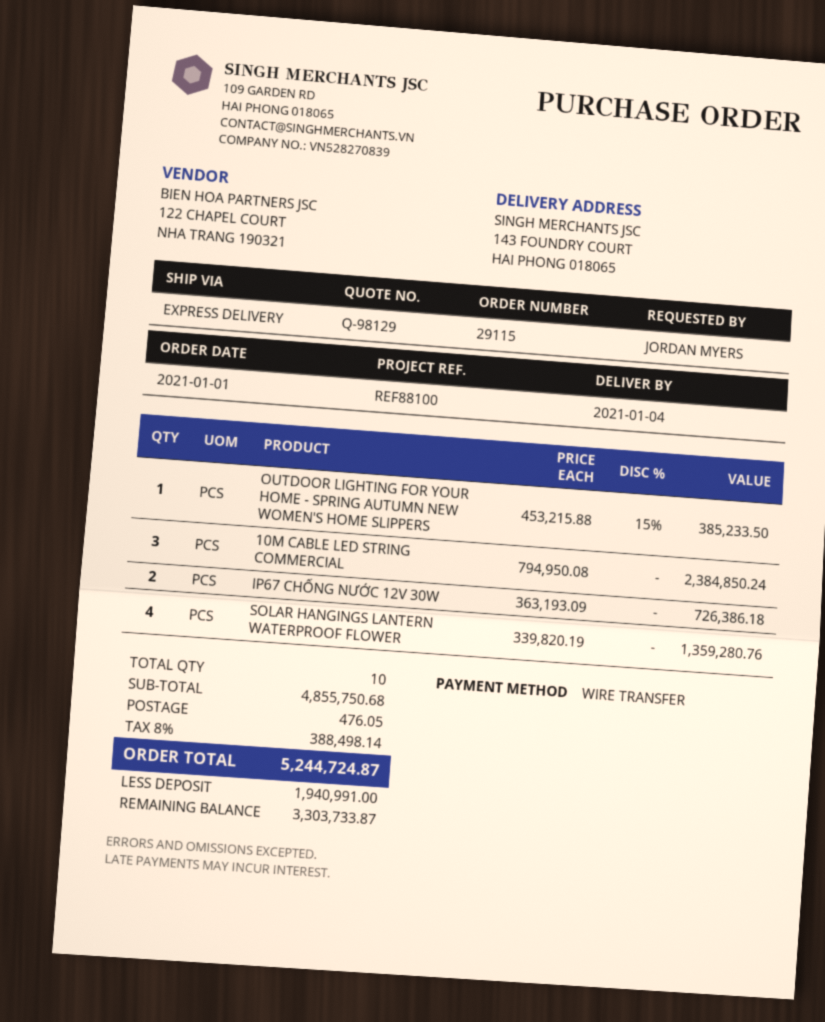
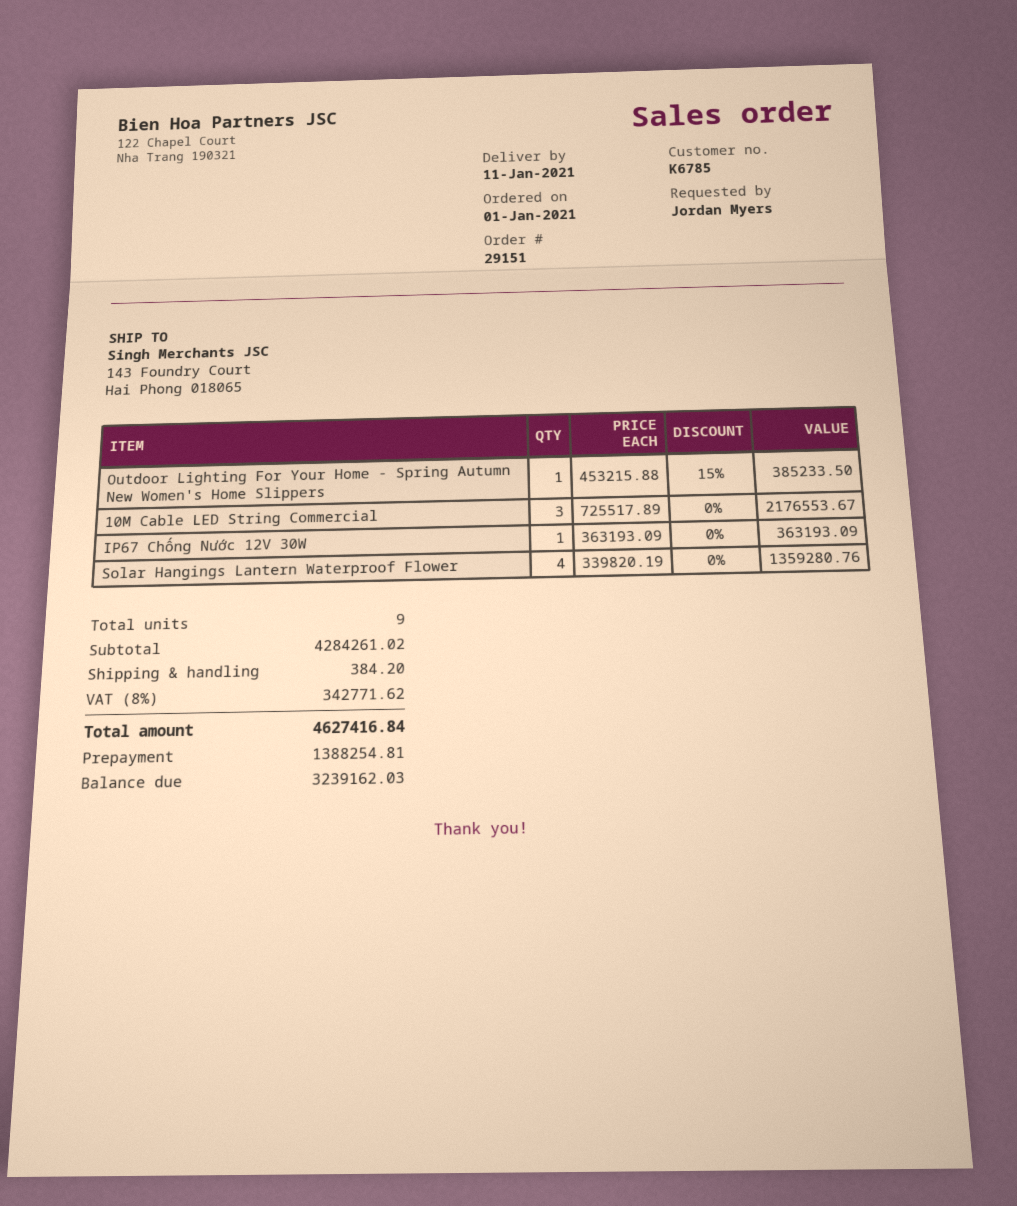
order number: 29115 -> 29151
delivery date: 2021-01-04 -> 2021-01-11
10M CABLE LED STRING COMMERCIAL: 3 x 794950.08 = 2384850.24 -> 3 x 725517.89 = 2176553.67
IP67 CHỐNG NƯỚC 12V 30W: 2 x 363193.09 = 726386.18 -> 1 x 363193.09 = 363193.09
total quantity: 10 -> 9
subtotal: 4855750.68 -> 4284261.02
shipping: 476.05 -> 384.20
tax: 8% = 388498.14 -> 8% = 342771.62
total: 5244724.87 -> 4627416.84
deposit: 1940991.00 -> 1388254.81
balance: 3303733.87 -> 3239162.03

